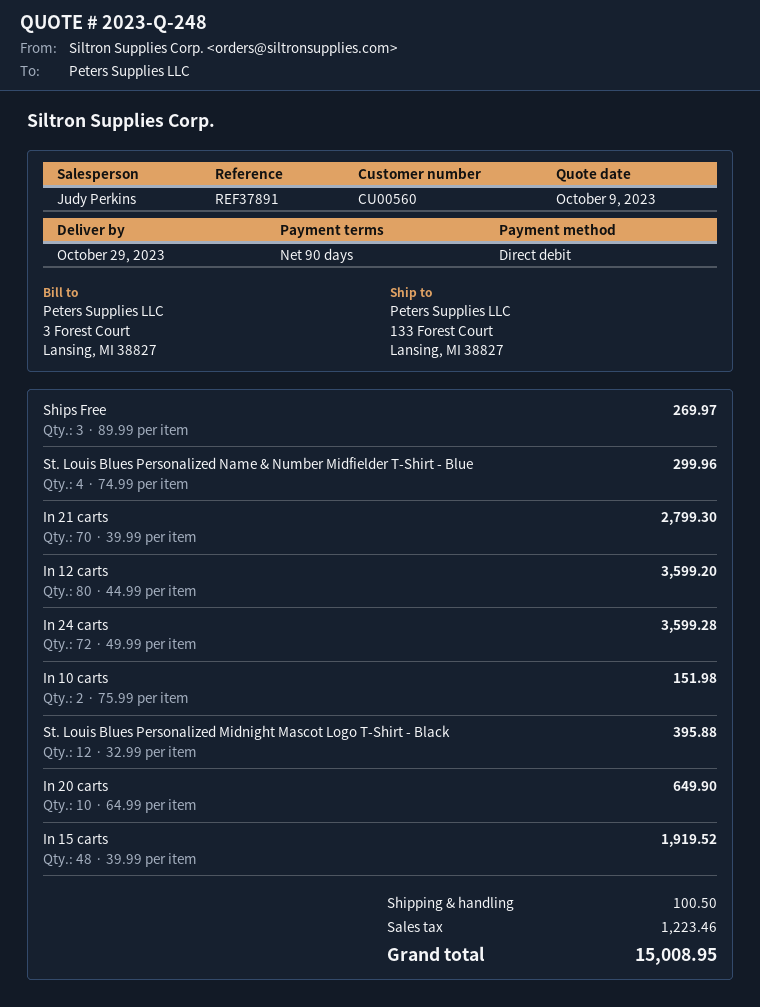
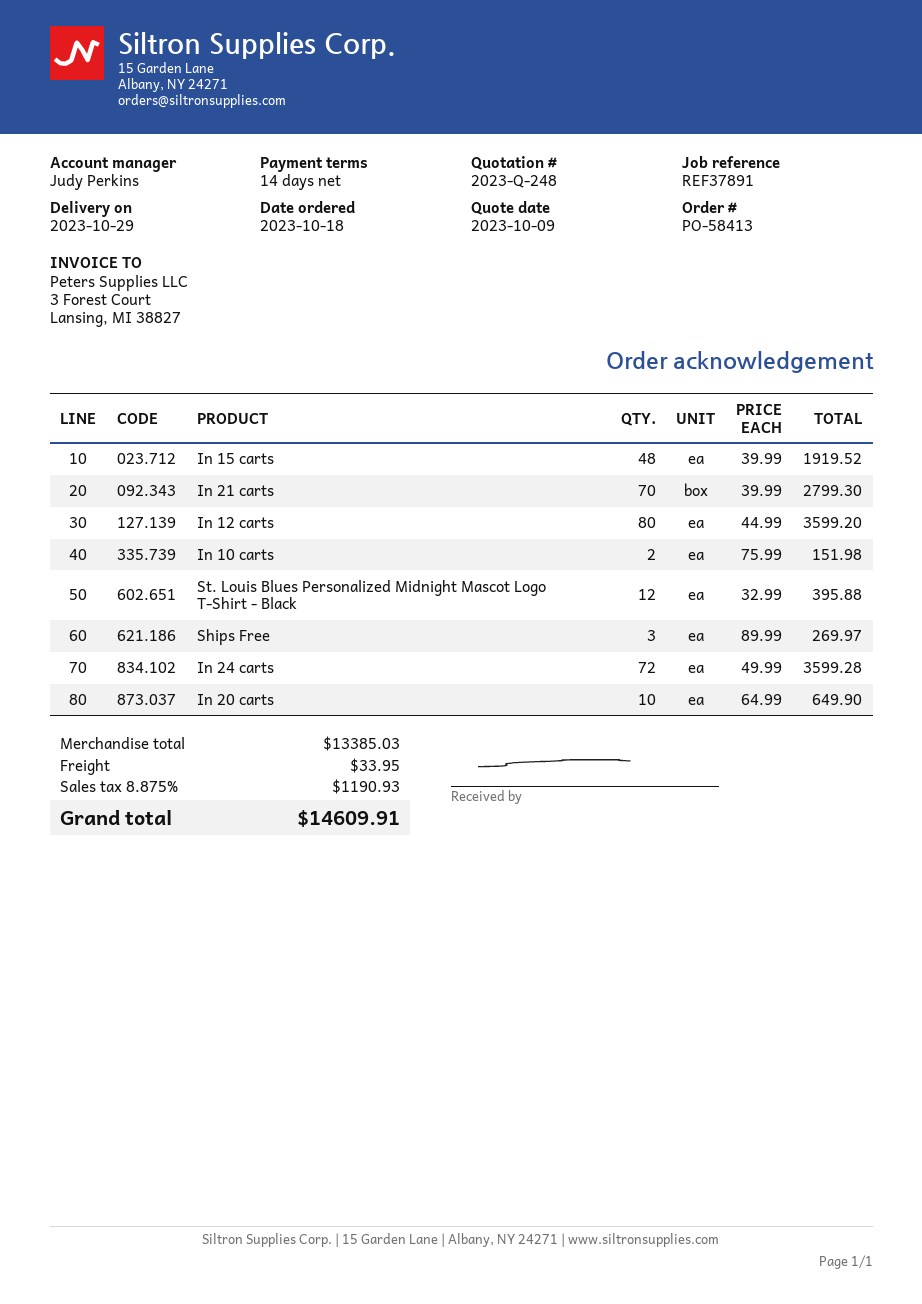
payment terms: 90 days -> 14 days
St. Louis Blues Personalized Name & Number Midfielder T-Shirt - Blue: 4 x 74.99 = 299.96 -> none
shipping: 100.50 -> 33.95
tax: 1223.46 -> 1190.93
total: 15008.95 -> 14609.91

